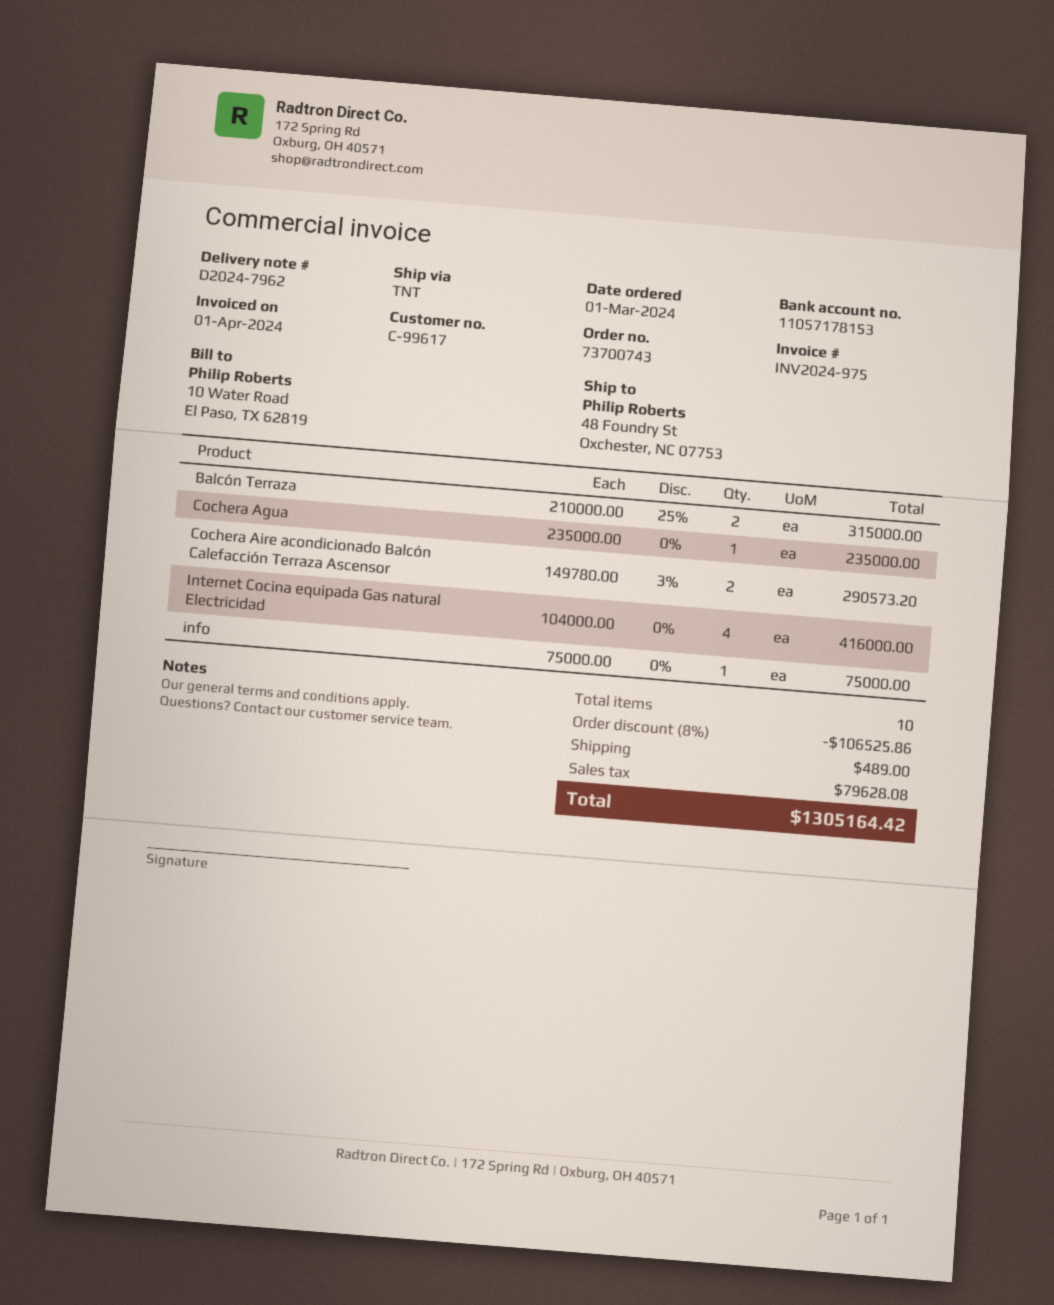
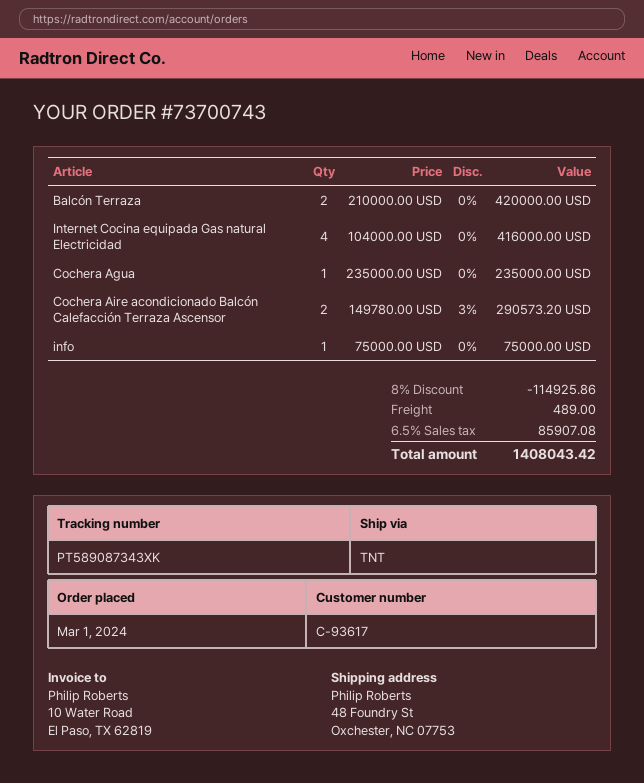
customer number: C-99617 -> C-93617
Balcón Terraza: 2 x 210000.00 - 25% = 315000.00 -> 2 x 210000.00 = 420000.00
discount: 8% = 106525.86 -> 8% = 114925.86
tax: 79628.08 -> 85907.08
total: 1305164.42 -> 1408043.42

